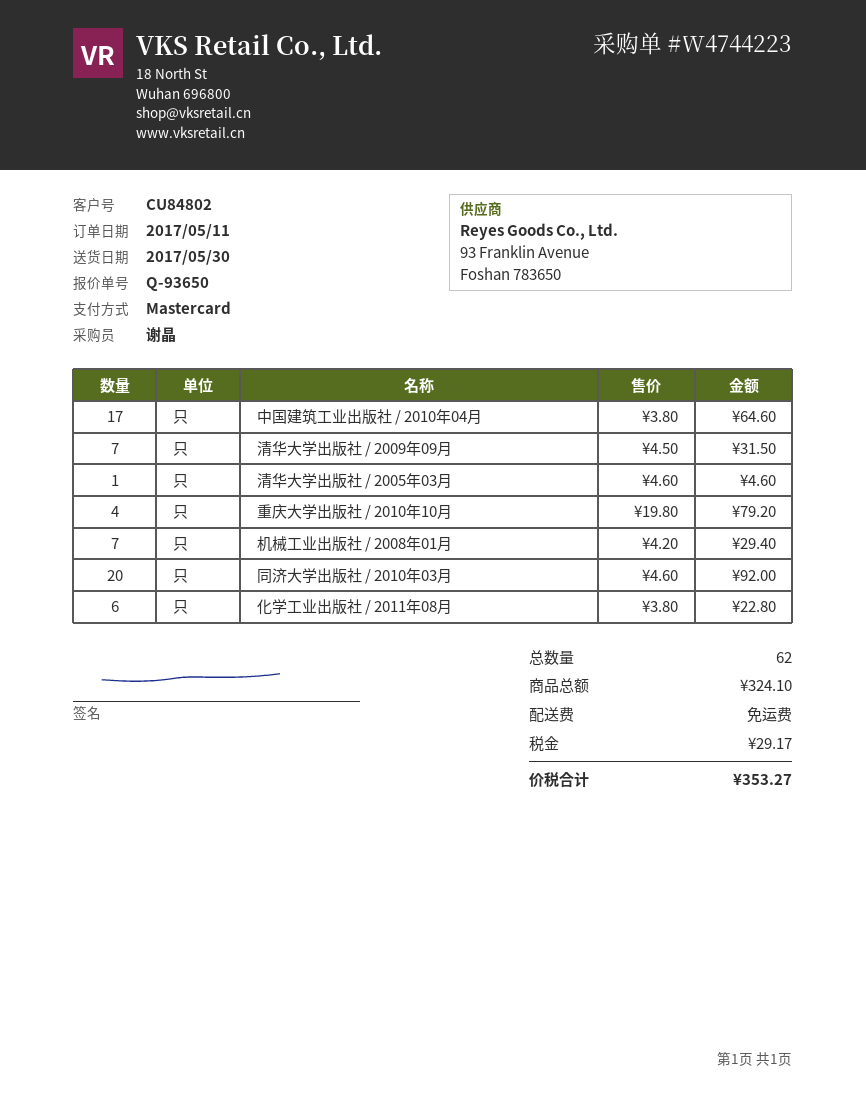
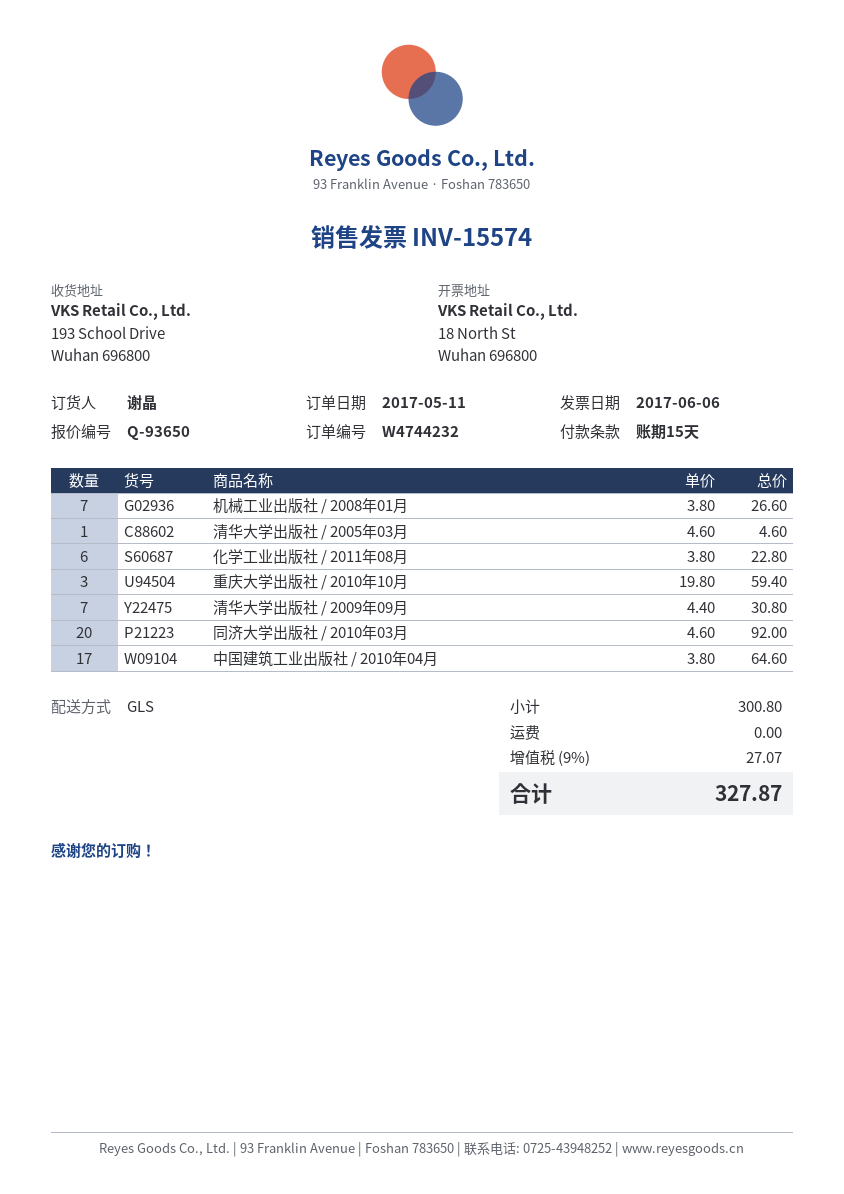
order number: W4744223 -> W4744232
清华大学出版社 / 2009年09月: 7 x 4.50 = 31.50 -> 7 x 4.40 = 30.80
重庆大学出版社 / 2010年10月: 4 x 19.80 = 79.20 -> 3 x 19.80 = 59.40
机械工业出版社 / 2008年01月: 7 x 4.20 = 29.40 -> 7 x 3.80 = 26.60
subtotal: 324.10 -> 300.80
tax: 29.17 -> 27.07
total: 353.27 -> 327.87

